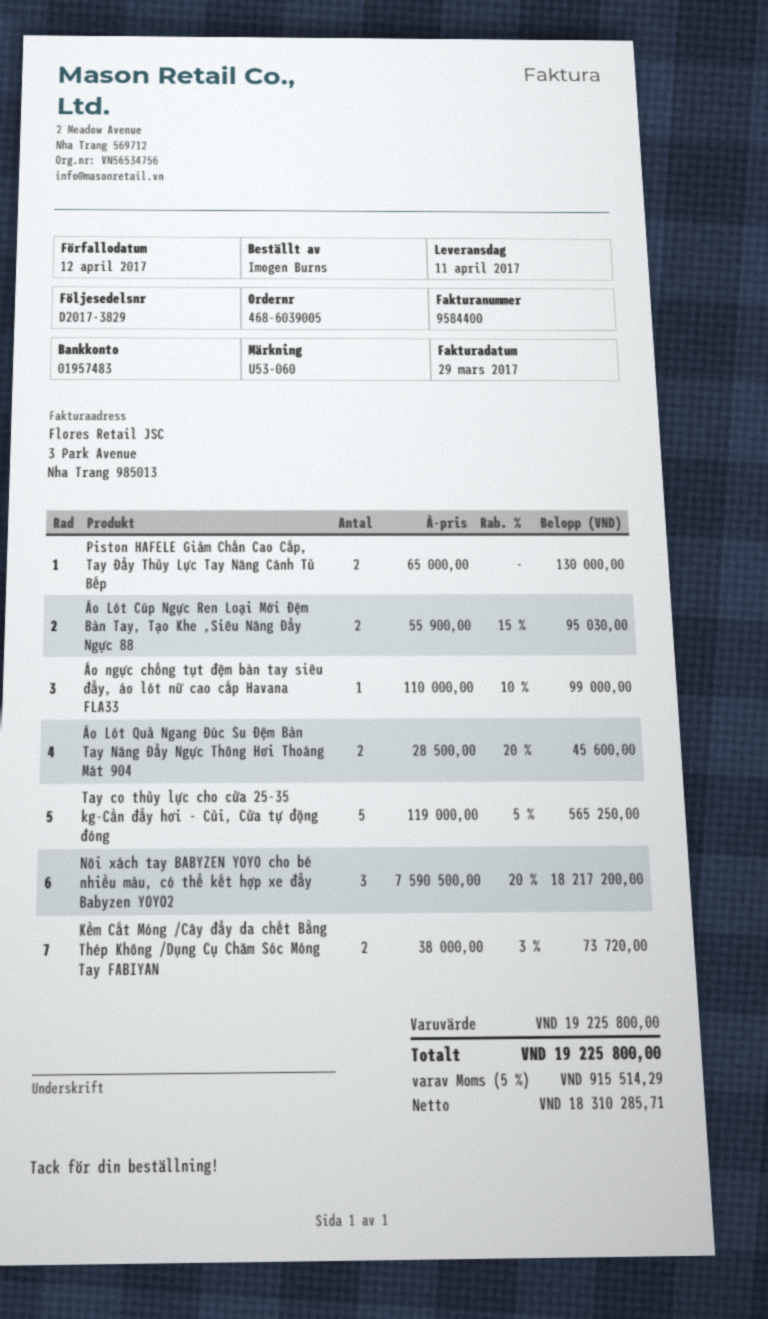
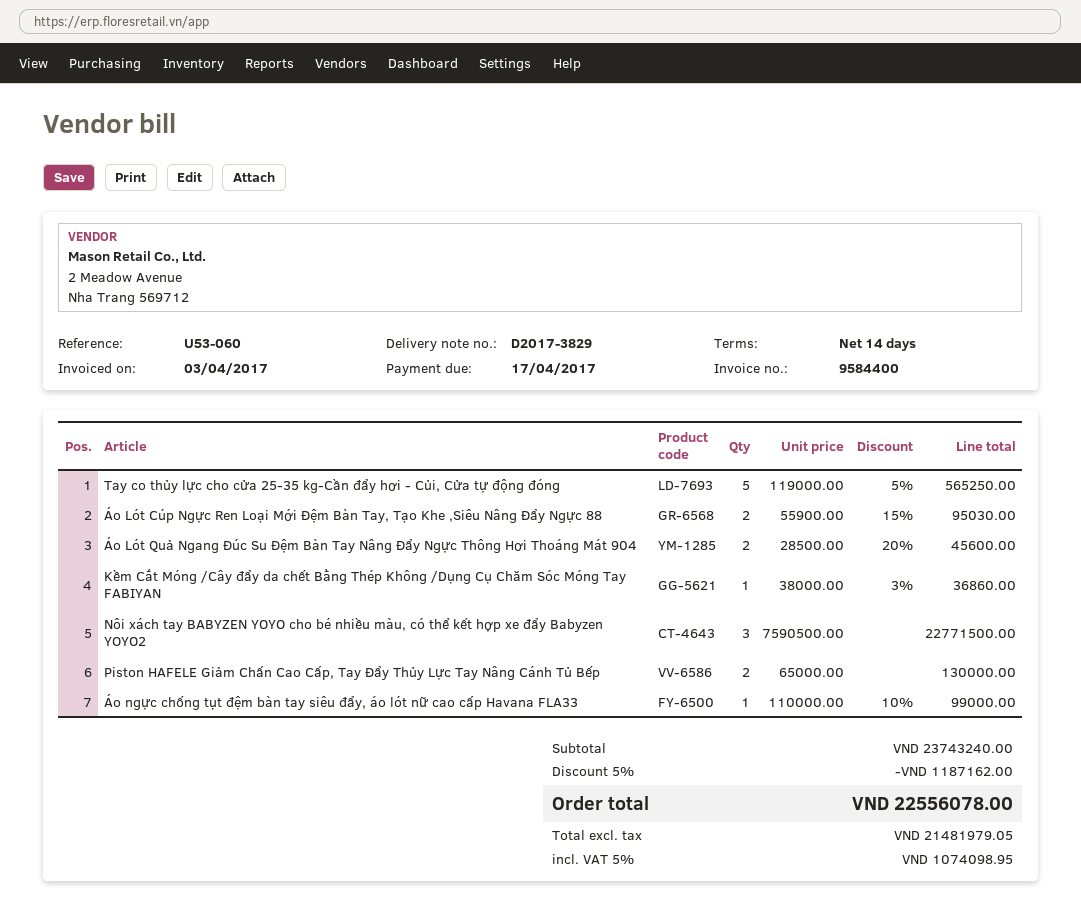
invoice date: 2017-03-29 -> 2017-04-03
due date: 2017-04-12 -> 2017-04-17
Nôi xách tay BABYZEN YOYO cho bé nhiều màu, có thể kết hợp xe đẩy Babyzen YOYO2: 3 x 7590500.00 - 20% = 18217200.00 -> 3 x 7590500.00 = 22771500.00
Kềm Cắt Móng /Cây đẩy da chết Bằng Thép Không /Dụng Cụ Chăm Sóc Móng Tay FABIYAN: 2 x 38000.00 - 3% = 73720.00 -> 1 x 38000.00 - 3% = 36860.00
subtotal: 19225800.00 -> 23743240.00
discount: none -> 5% = 1187162.00
net: 18310285.71 -> 21481979.05
tax: 5% = 915514.29 -> 5% = 1074098.95
total: 19225800.00 -> 22556078.00

